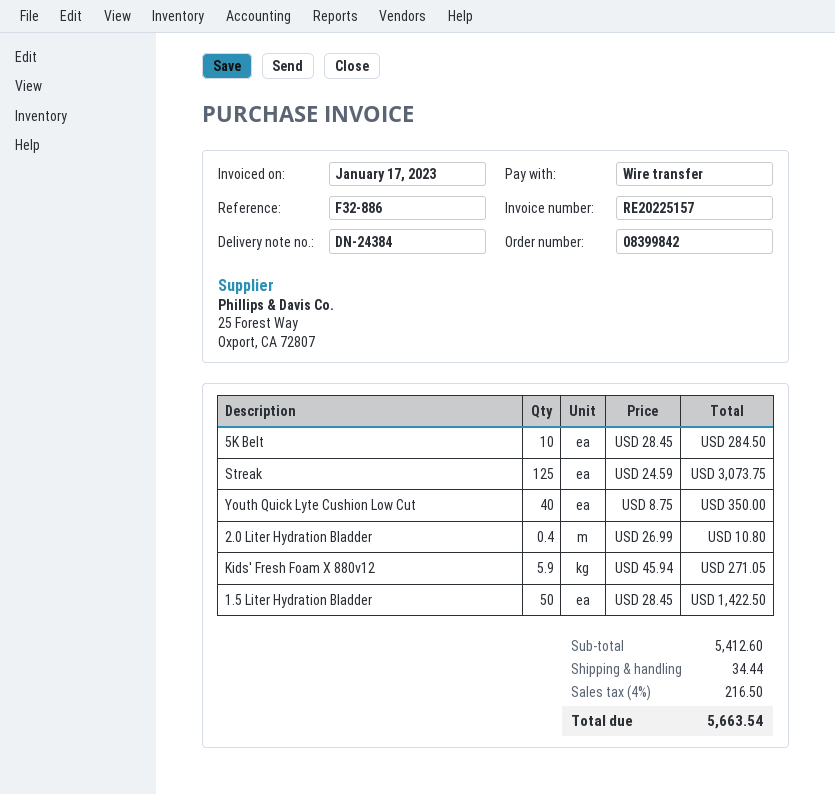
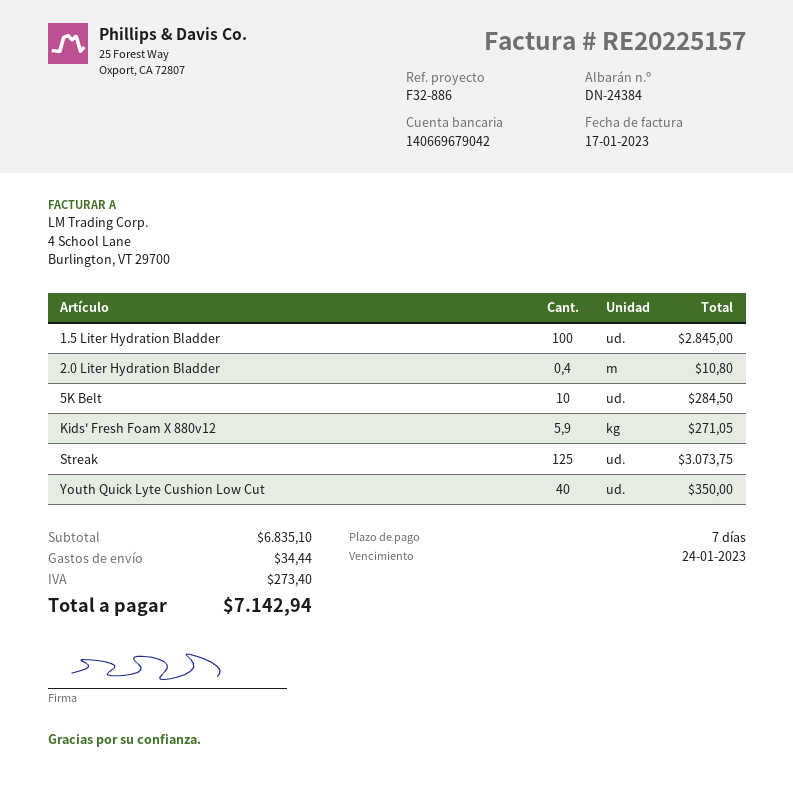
1.5 Liter Hydration Bladder: 50 for 1422.50 -> 100 for 2845.00
subtotal: 5412.60 -> 6835.10
tax: 216.50 -> 273.40
total: 5663.54 -> 7142.94

